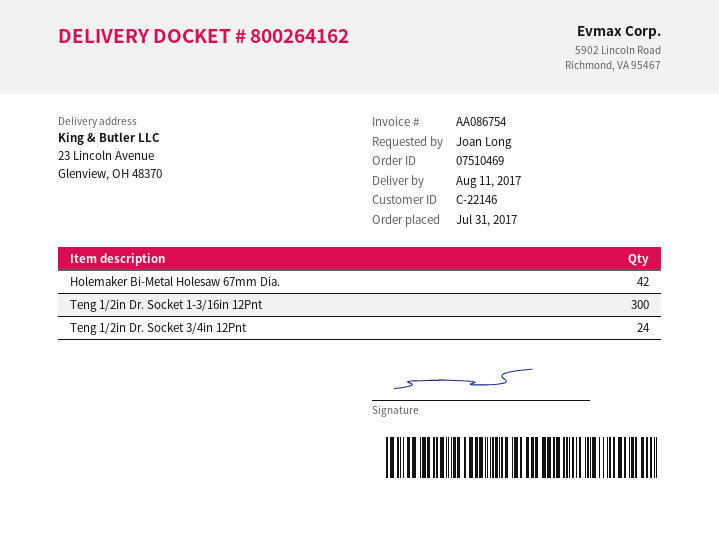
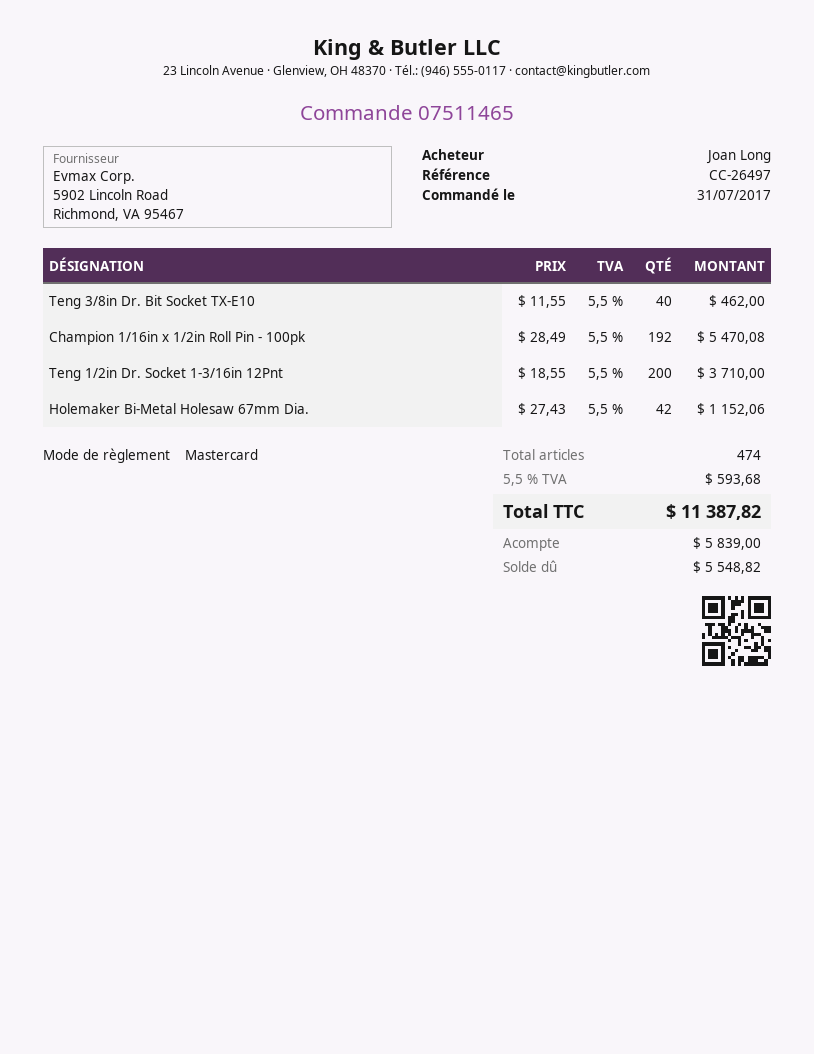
order number: 07510469 -> 07511465
Teng 1/2in Dr. Socket 1-3/16in 12Pnt: 300 -> 200
Teng 1/2in Dr. Socket 3/4in 12Pnt: 24 -> none
Teng 3/8in Dr. Bit Socket TX-E10: none -> 40
Champion 1/16in x 1/2in Roll Pin - 100pk: none -> 192

